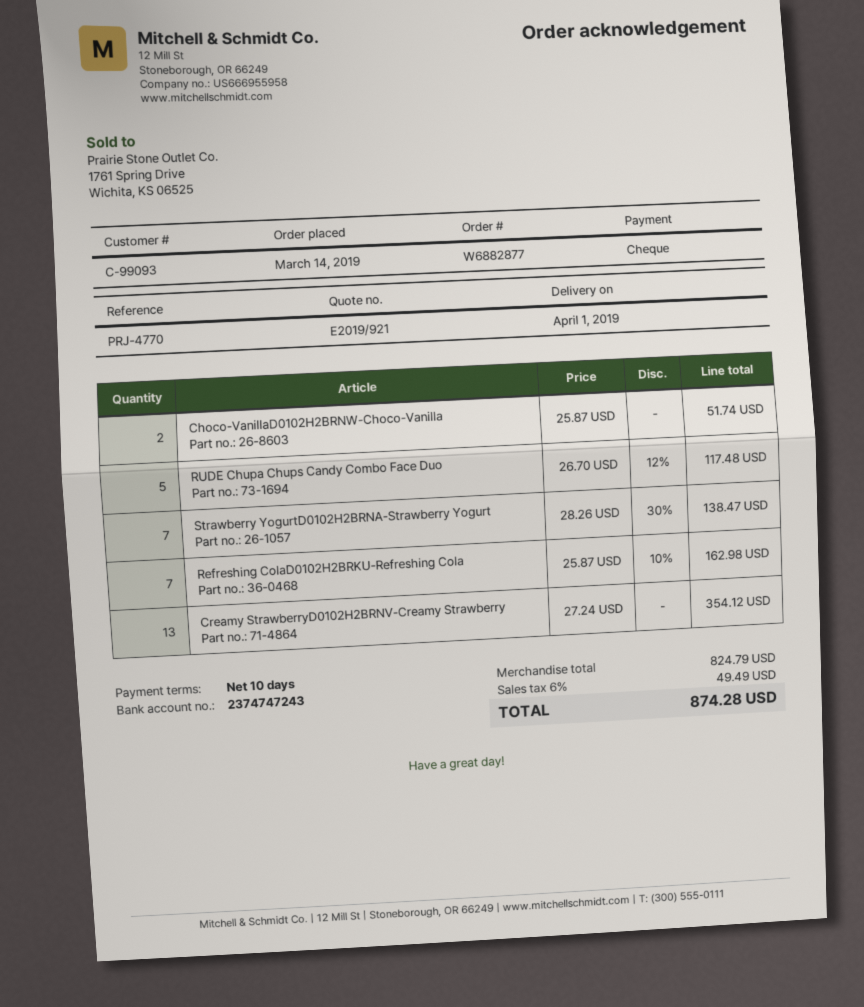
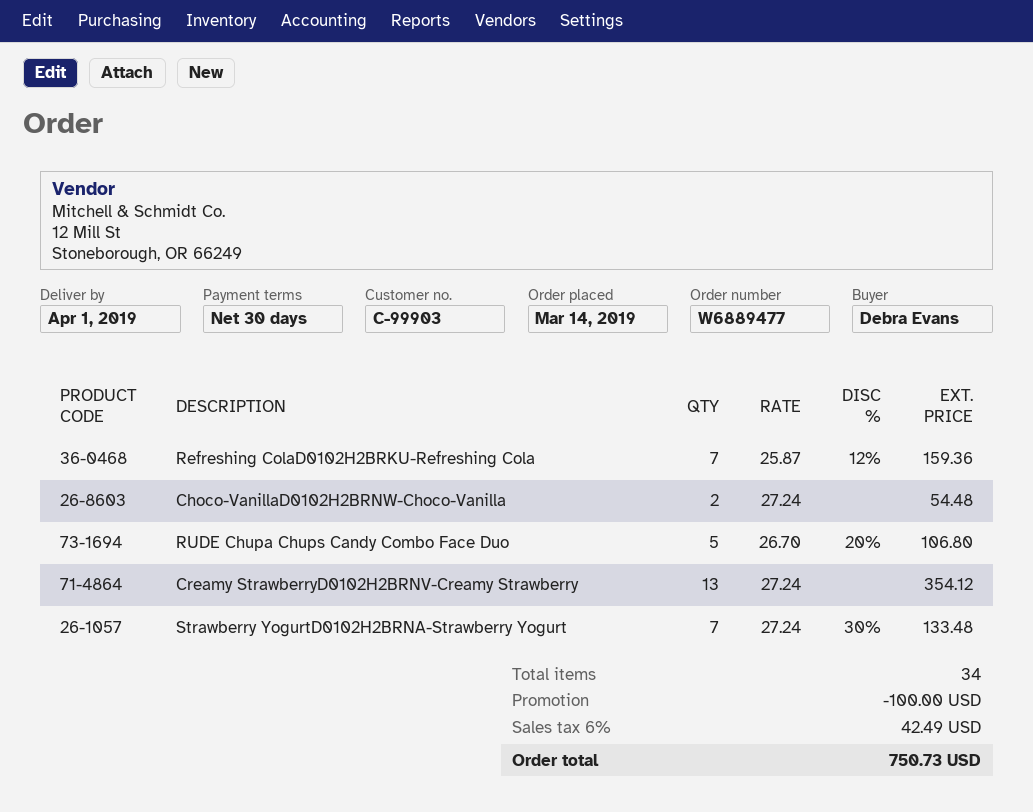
order number: W6882877 -> W6889477
payment terms: 10 days -> 30 days
customer number: C-99093 -> C-99903
Choco-VanillaD0102H2BRNW-Choco-Vanilla: 2 x 25.87 = 51.74 -> 2 x 27.24 = 54.48
RUDE Chupa Chups Candy Combo Face Duo: 5 x 26.70 - 12% = 117.48 -> 5 x 26.70 - 20% = 106.80
Strawberry YogurtD0102H2BRNA-Strawberry Yogurt: 7 x 28.26 - 30% = 138.47 -> 7 x 27.24 - 30% = 133.48
Refreshing ColaD0102H2BRKU-Refreshing Cola: 7 x 25.87 - 10% = 162.98 -> 7 x 25.87 - 12% = 159.36
discount: none -> 100.00
tax: 6% = 49.49 -> 6% = 42.49
total: 874.28 -> 750.73

